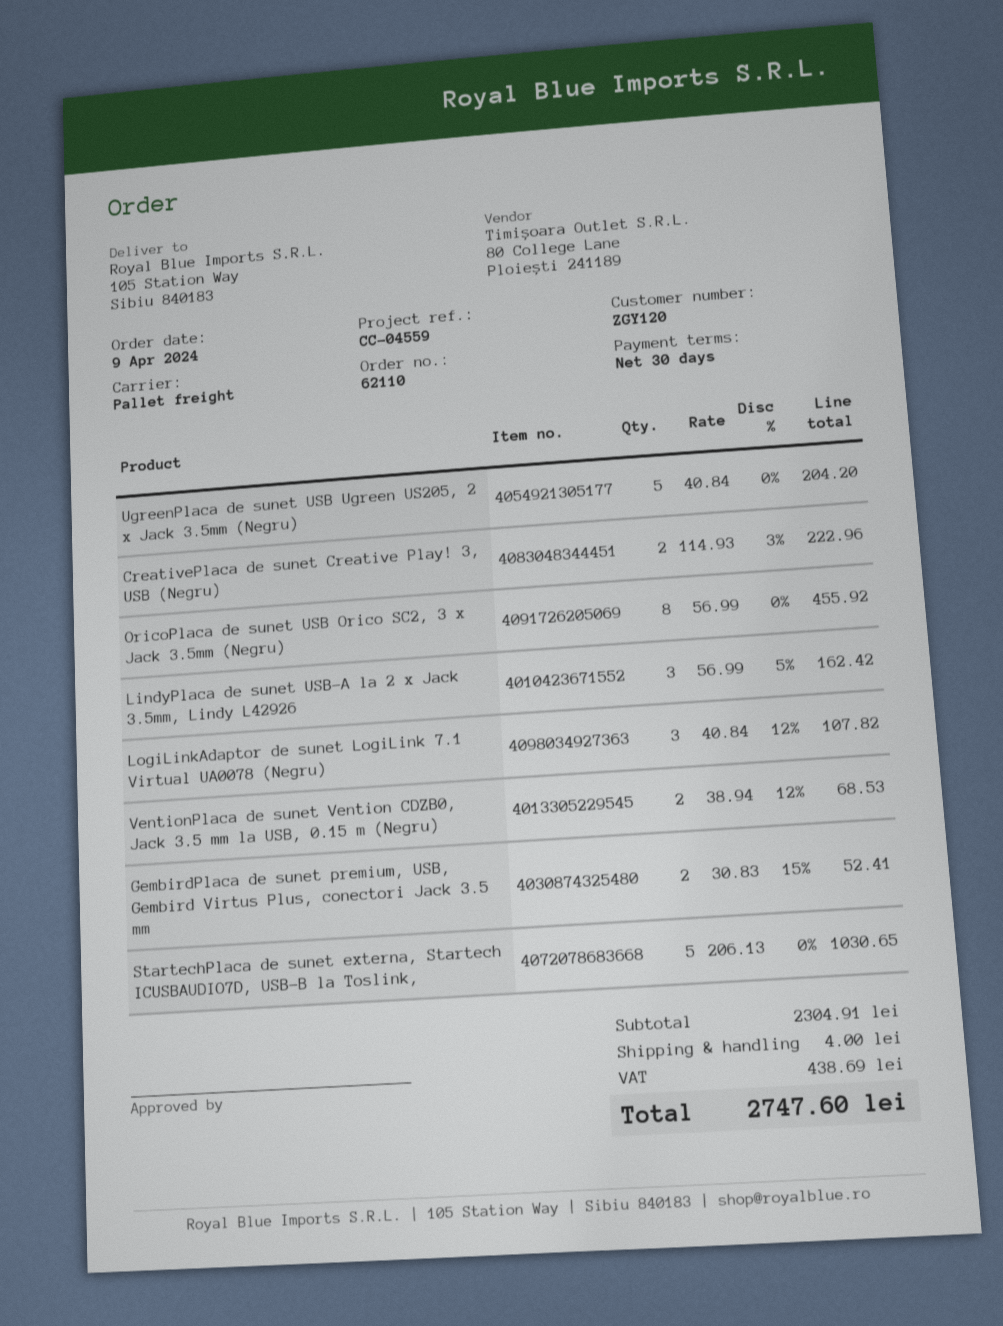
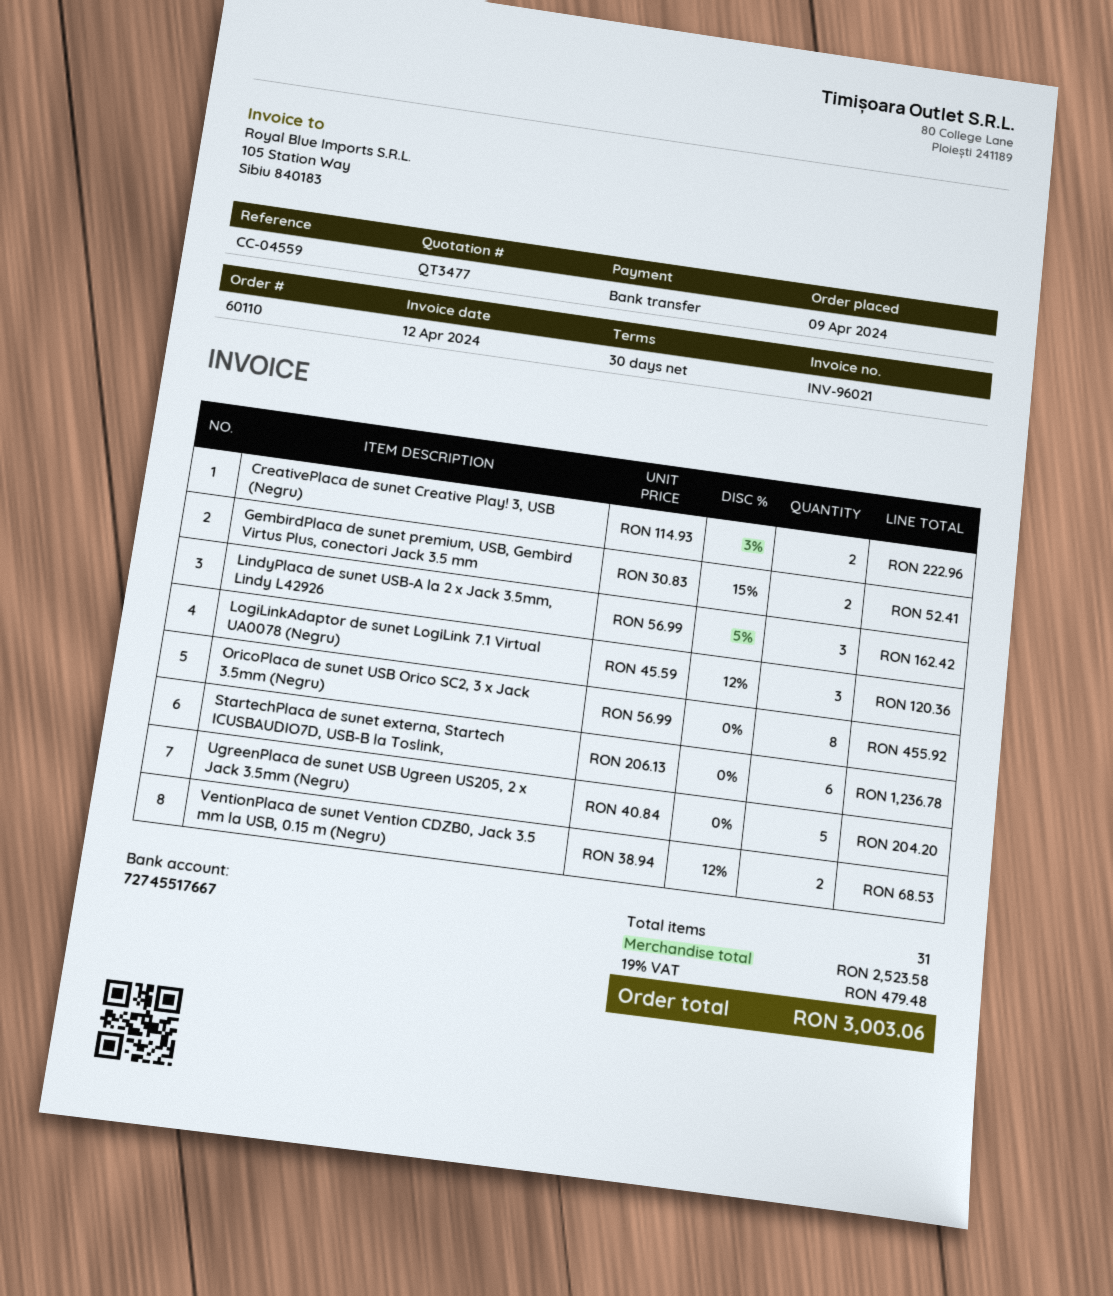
order number: 62110 -> 60110
LogiLinkAdaptor de sunet LogiLink 7.1 Virtual UA0078 (Negru): 3 x 40.84 - 12% = 107.82 -> 3 x 45.59 - 12% = 120.36
StartechPlaca de sunet externa, Startech ICUSBAUDIO7D, USB-B la Toslink,: 5 x 206.13 = 1030.65 -> 6 x 206.13 = 1236.78
subtotal: 2304.91 -> 2523.58
shipping: 4.00 -> none
tax: 438.69 -> 479.48
total: 2747.60 -> 3003.06

